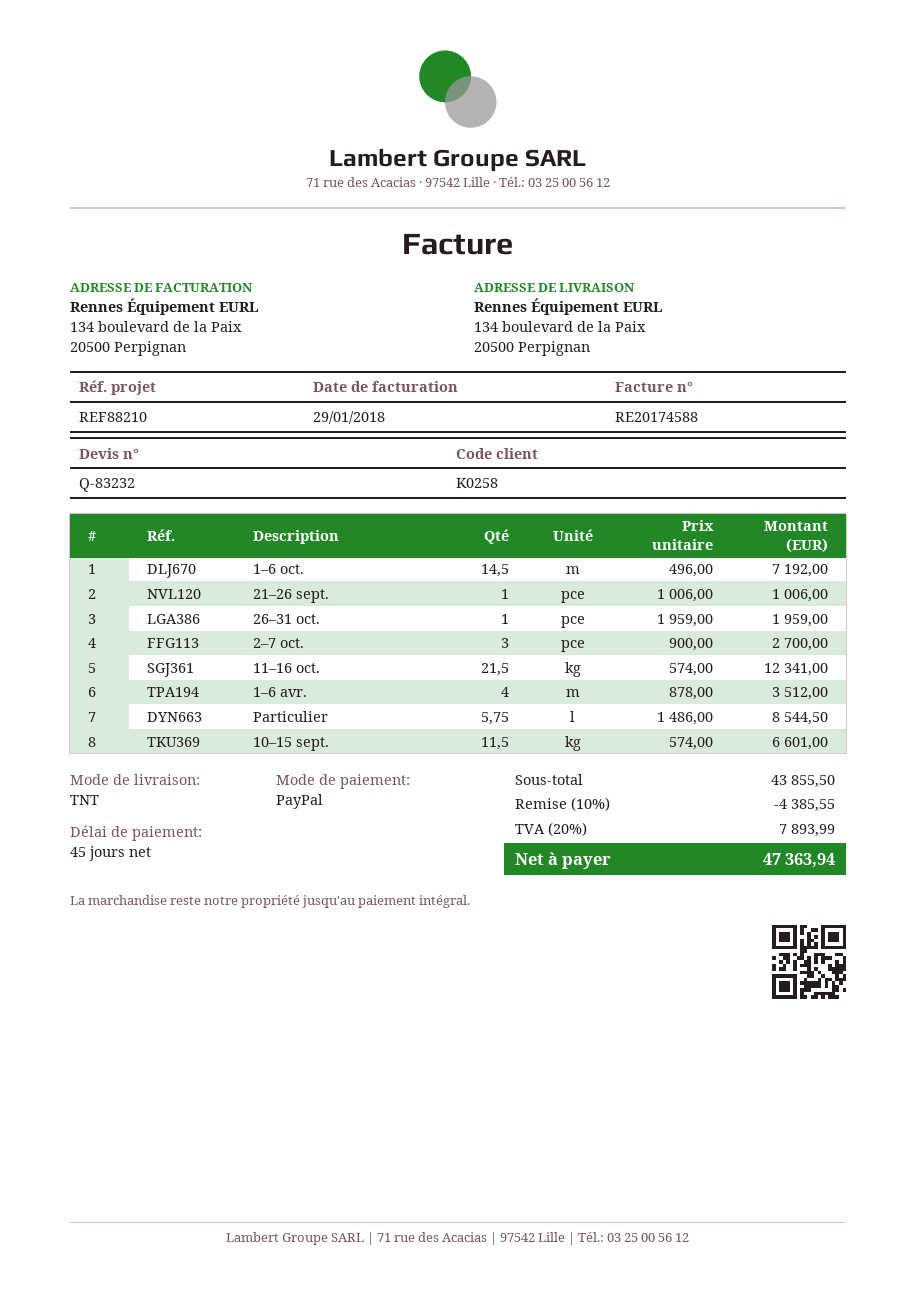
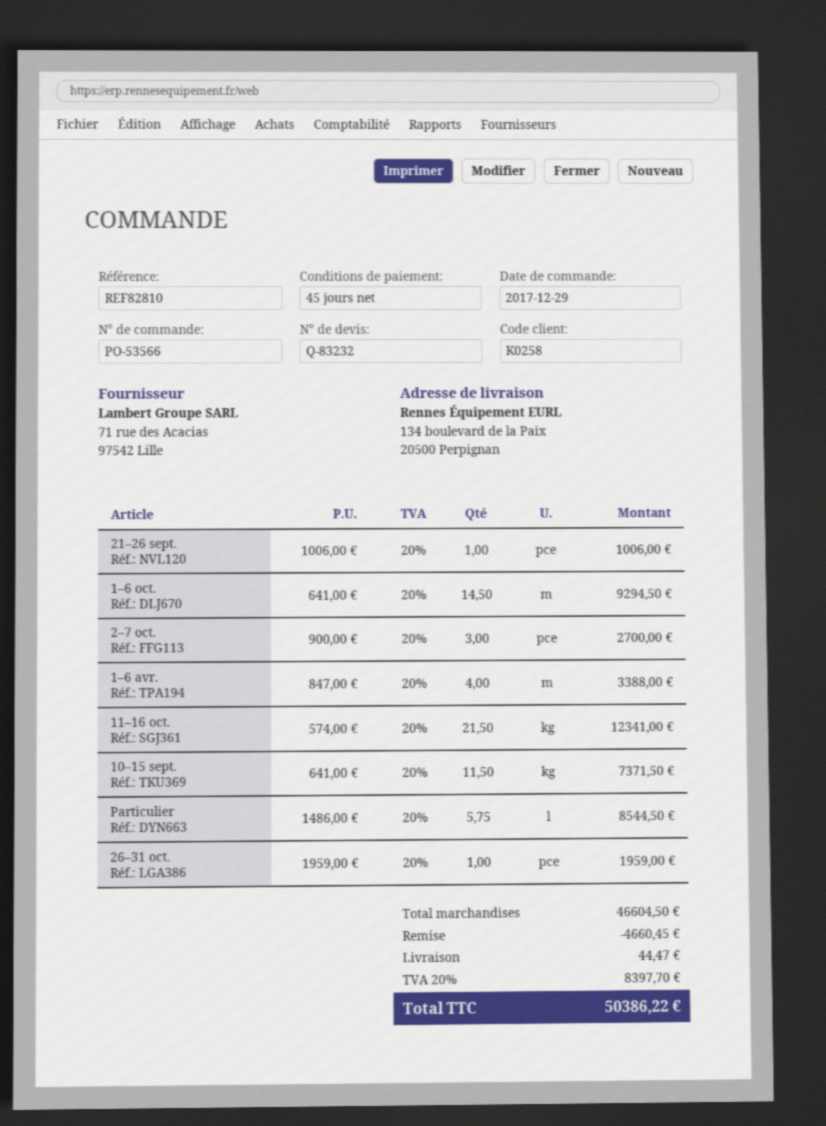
reference: REF88210 -> REF82810
1–6 oct.: 14.5 x 496.00 = 7192.00 -> 14.5 x 641.00 = 9294.50
1–6 avr.: 4 x 878.00 = 3512.00 -> 4 x 847.00 = 3388.00
10–15 sept.: 11.5 x 574.00 = 6601.00 -> 11.5 x 641.00 = 7371.50
subtotal: 43855.50 -> 46604.50
discount: 4385.55 -> 4660.45
shipping: none -> 44.47
tax: 20% = 7893.99 -> 20% = 8397.70
total: 47363.94 -> 50386.22

